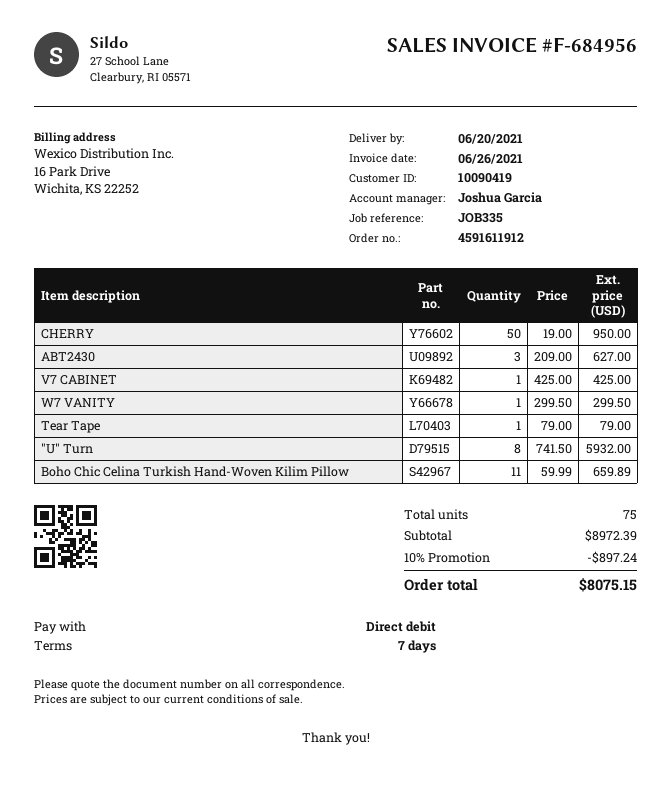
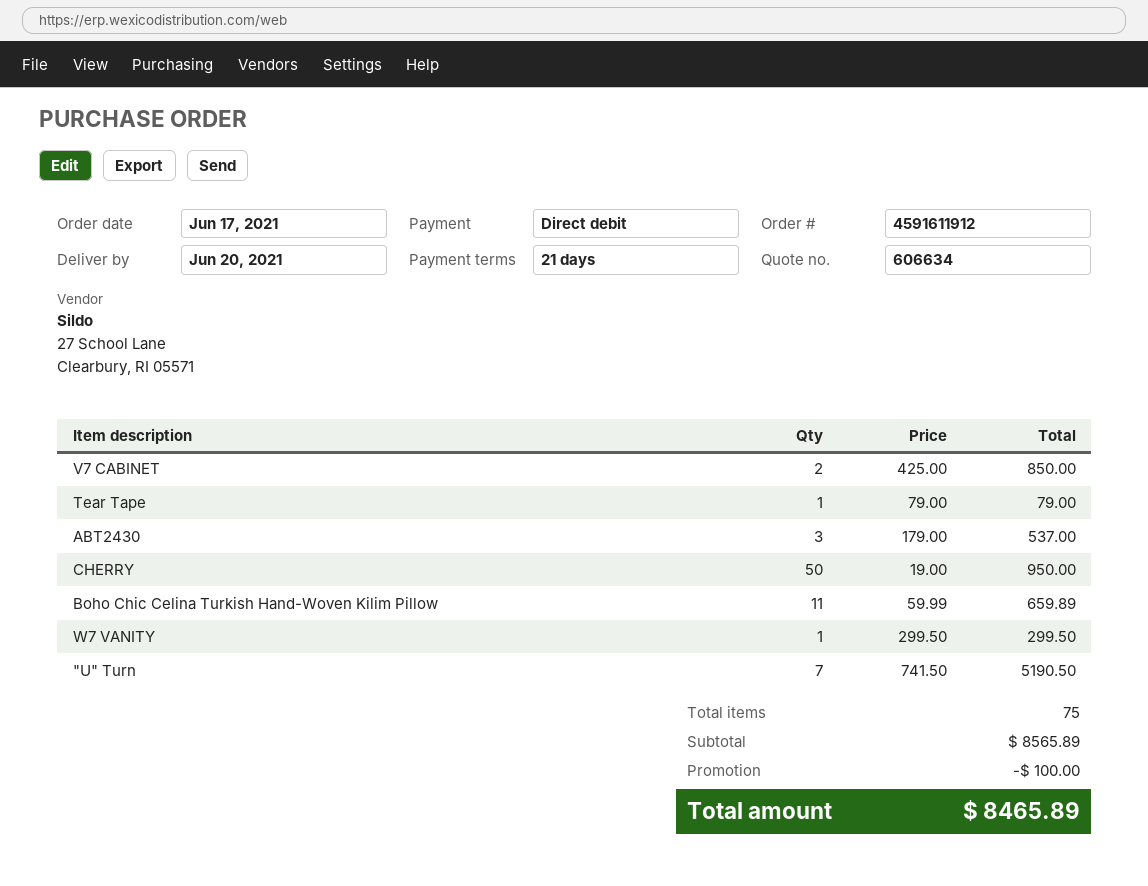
payment terms: 7 days -> 21 days
ABT2430: 3 x 209.00 = 627.00 -> 3 x 179.00 = 537.00
V7 CABINET: 1 x 425.00 = 425.00 -> 2 x 425.00 = 850.00
"U" Turn: 8 x 741.50 = 5932.00 -> 7 x 741.50 = 5190.50
subtotal: 8972.39 -> 8565.89
discount: 897.24 -> 100.00
total: 8075.15 -> 8465.89

